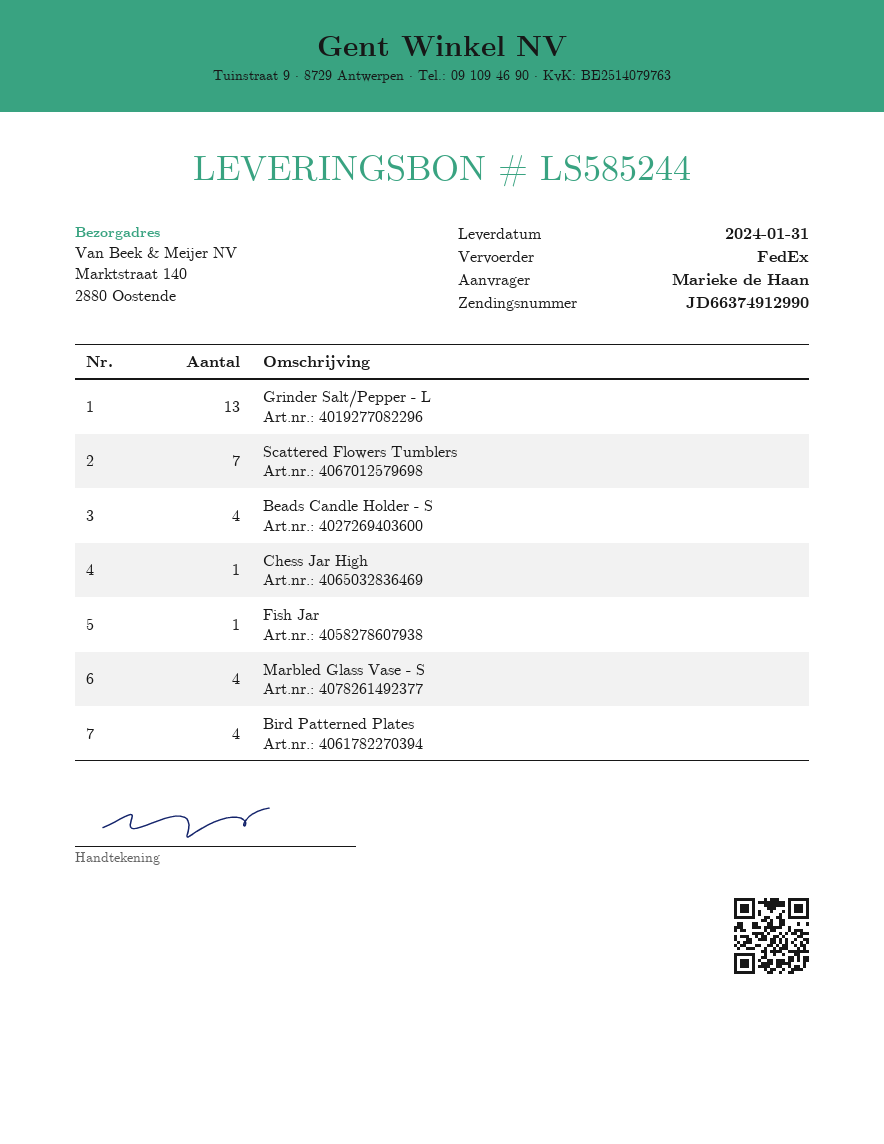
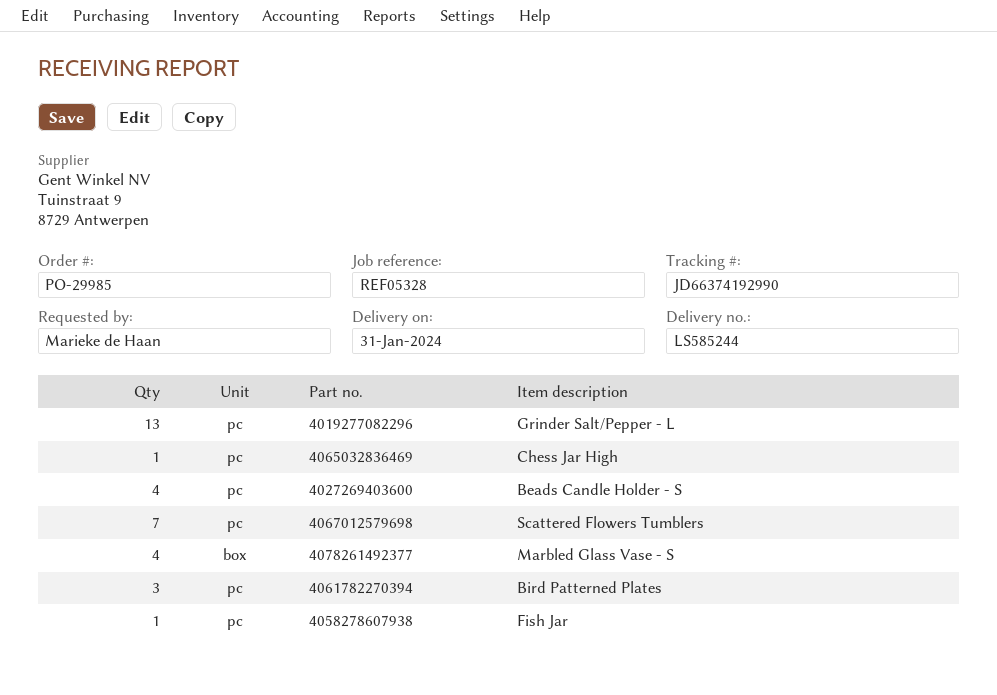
tracking number: JD66374912990 -> JD66374192990
Bird Patterned Plates: 4 -> 3

